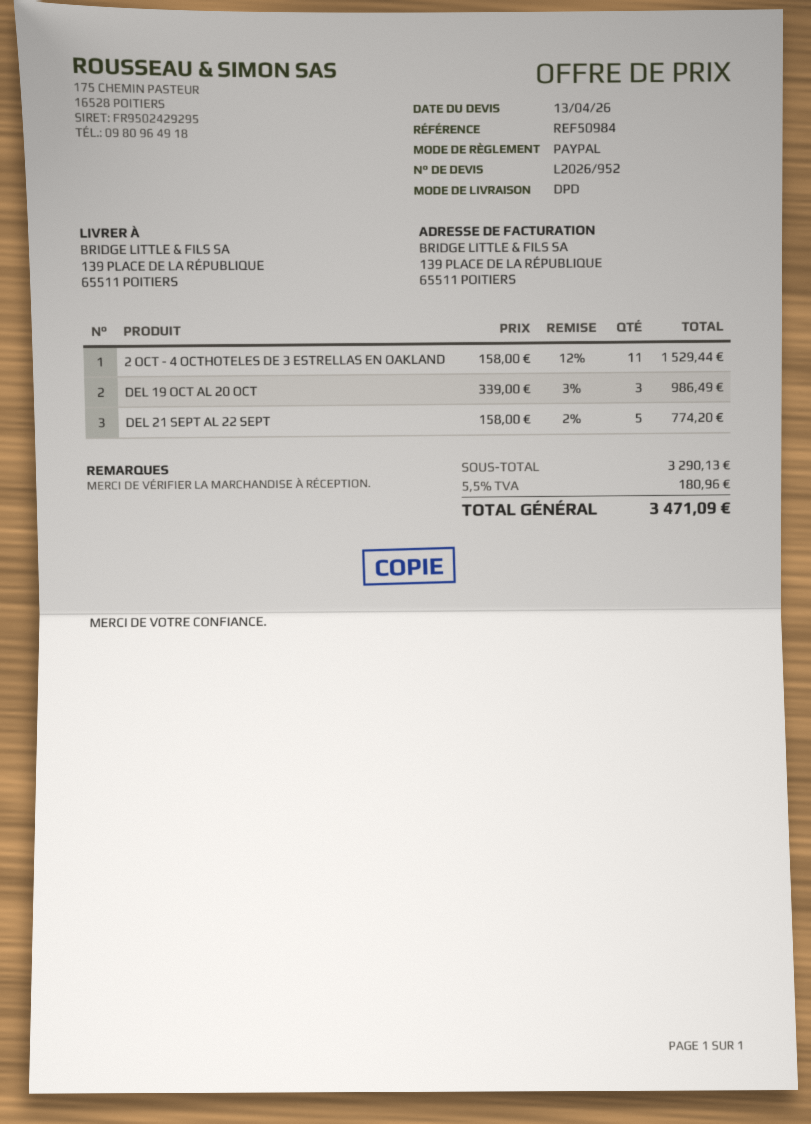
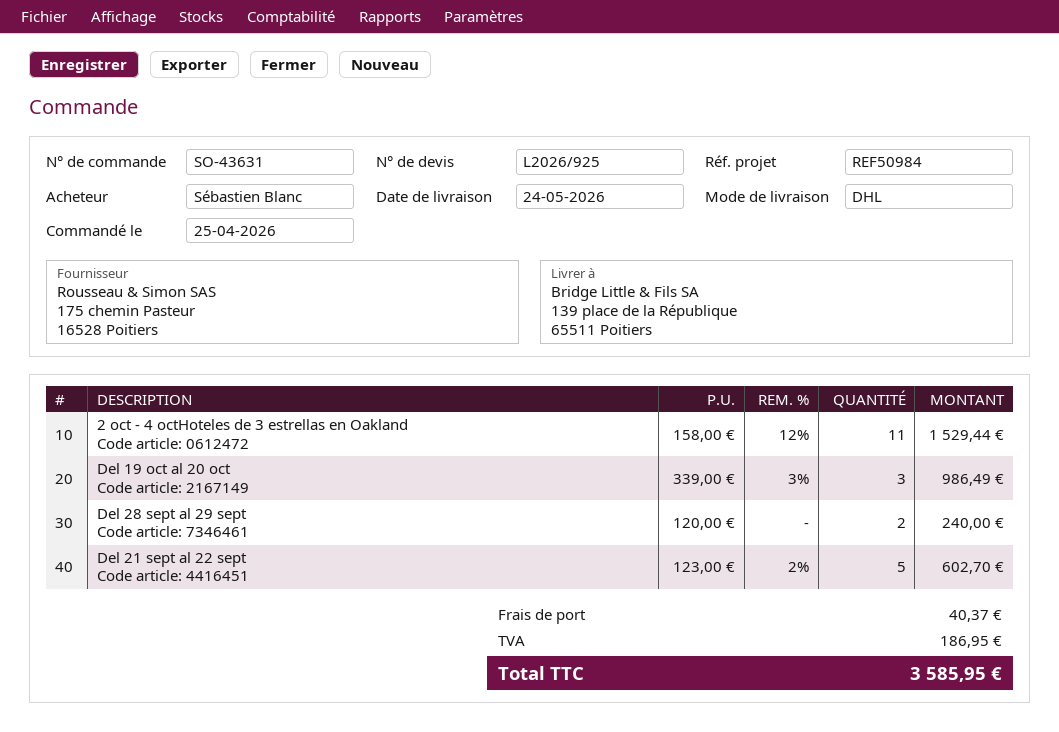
quote number: L2026/952 -> L2026/925
shipping method: DPD -> DHL
DEL 21 SEPT AL 22 SEPT: 5 x 158.00 - 2% = 774.20 -> 5 x 123.00 - 2% = 602.70
Del 28 sept al 29 sept: none -> 2 x 120.00 = 240.00
shipping: none -> 40.37
tax: 180.96 -> 186.95
total: 3471.09 -> 3585.95

